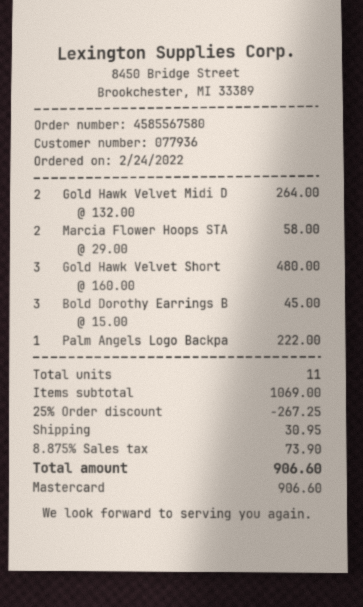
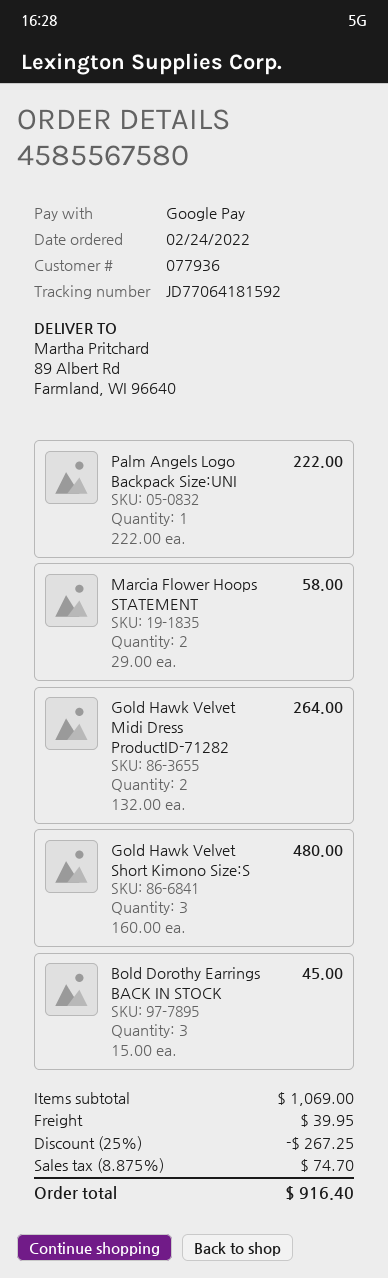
payment method: Mastercard -> Google Pay
shipping: 30.95 -> 39.95
tax: 8.875% = 73.90 -> 8.875% = 74.70
total: 906.60 -> 916.40

